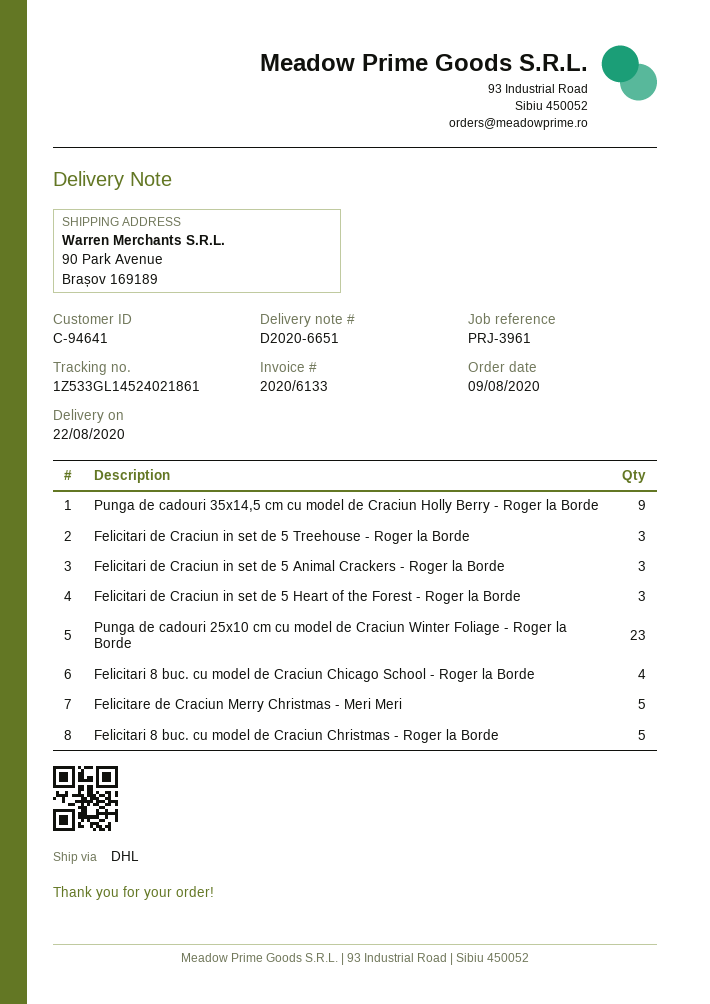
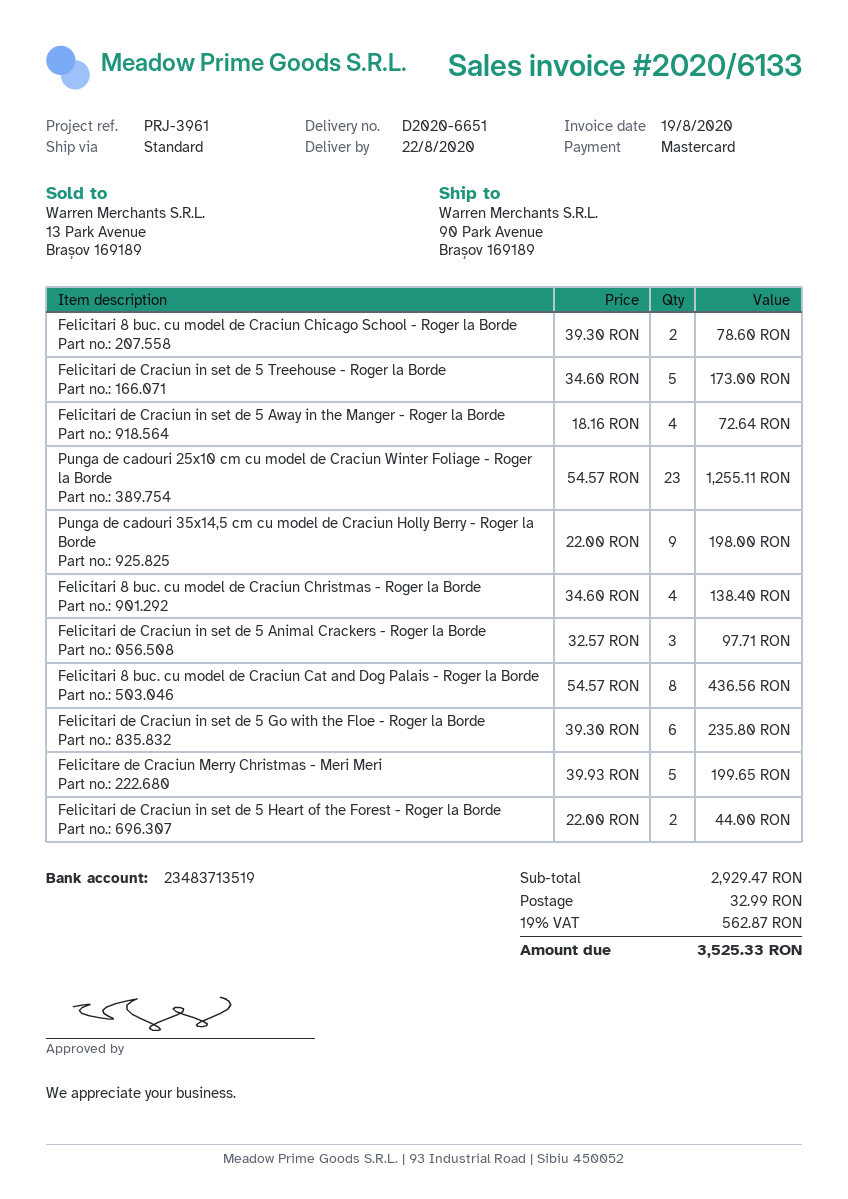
shipping method: DHL -> standard
Felicitari de Craciun in set de 5 Treehouse - Roger la Borde: 3 -> 5
Felicitari de Craciun in set de 5 Heart of the Forest - Roger la Borde: 3 -> 2
Felicitari 8 buc. cu model de Craciun Chicago School - Roger la Borde: 4 -> 2
Felicitari 8 buc. cu model de Craciun Christmas - Roger la Borde: 5 -> 4
Felicitari de Craciun in set de 5 Away in the Manger - Roger la Borde: none -> 4
Felicitari 8 buc. cu model de Craciun Cat and Dog Palais - Roger la Borde: none -> 8
Felicitari de Craciun in set de 5 Go with the Floe - Roger la Borde: none -> 6

